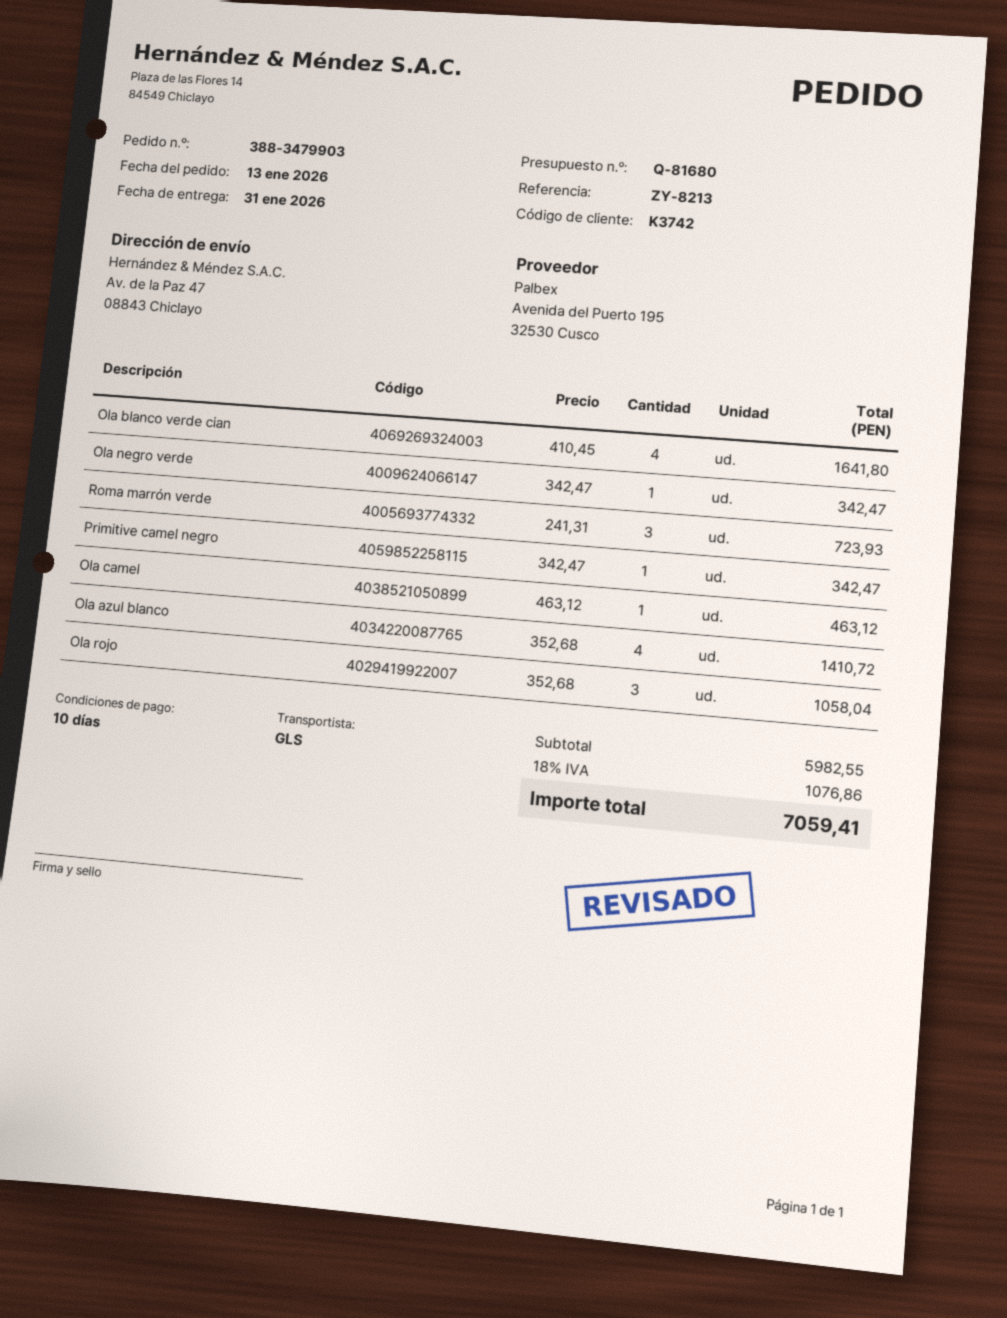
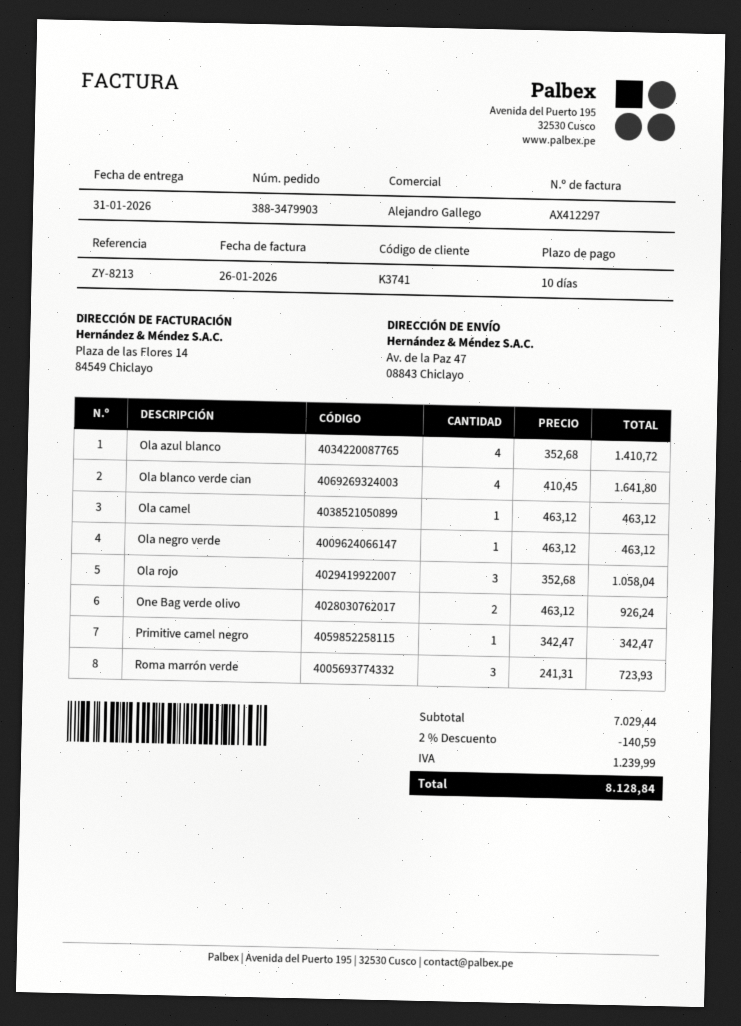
customer number: K3742 -> K3741
Ola negro verde: 1 x 342.47 = 342.47 -> 1 x 463.12 = 463.12
One Bag verde olivo: none -> 2 x 463.12 = 926.24
subtotal: 5982.55 -> 7029.44
discount: none -> 2% = 140.59
tax: 1076.86 -> 1239.99
total: 7059.41 -> 8128.84

